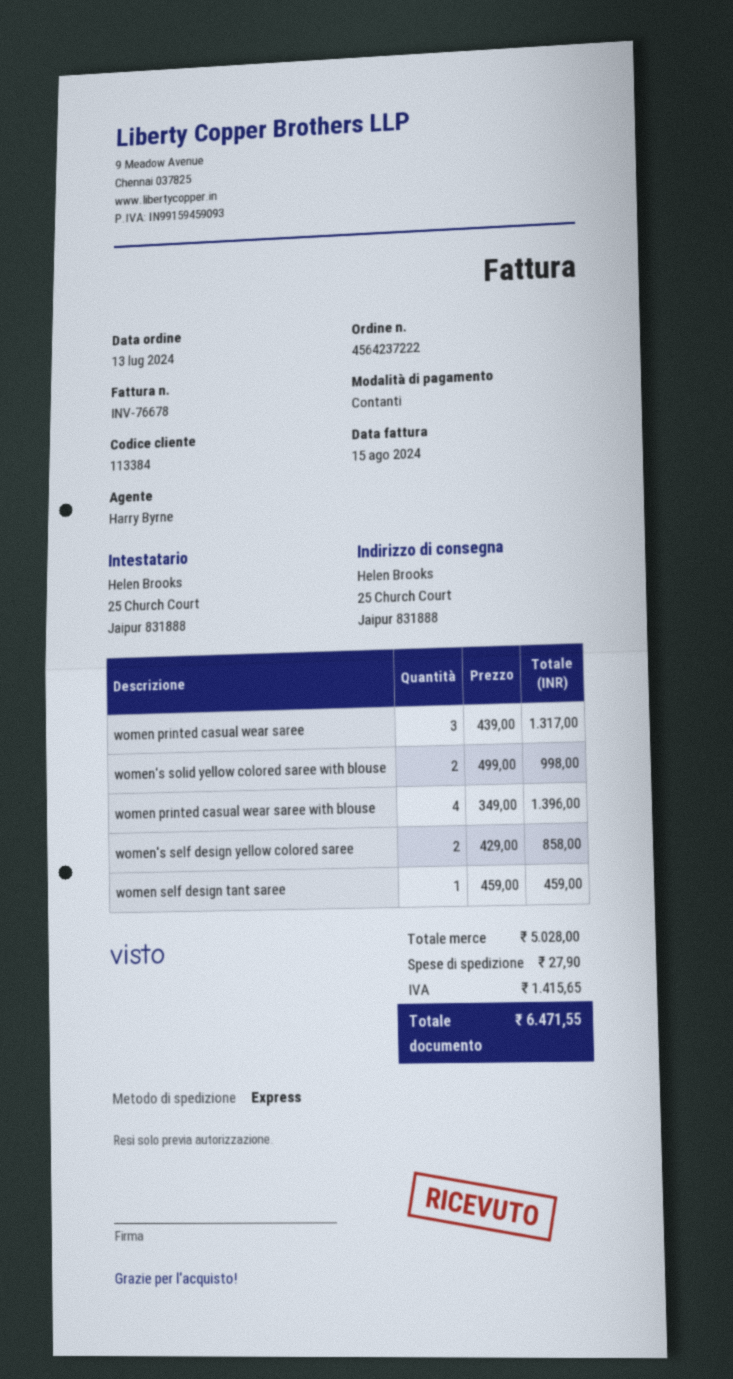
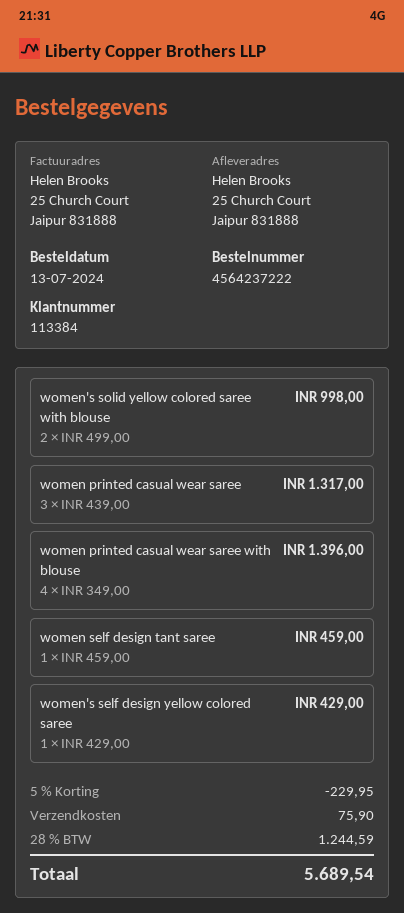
women's self design yellow colored saree: 2 x 429.00 = 858.00 -> 1 x 429.00 = 429.00
discount: none -> 5% = 229.95
shipping: 27.90 -> 75.90
tax: 1415.65 -> 1244.59
total: 6471.55 -> 5689.54

